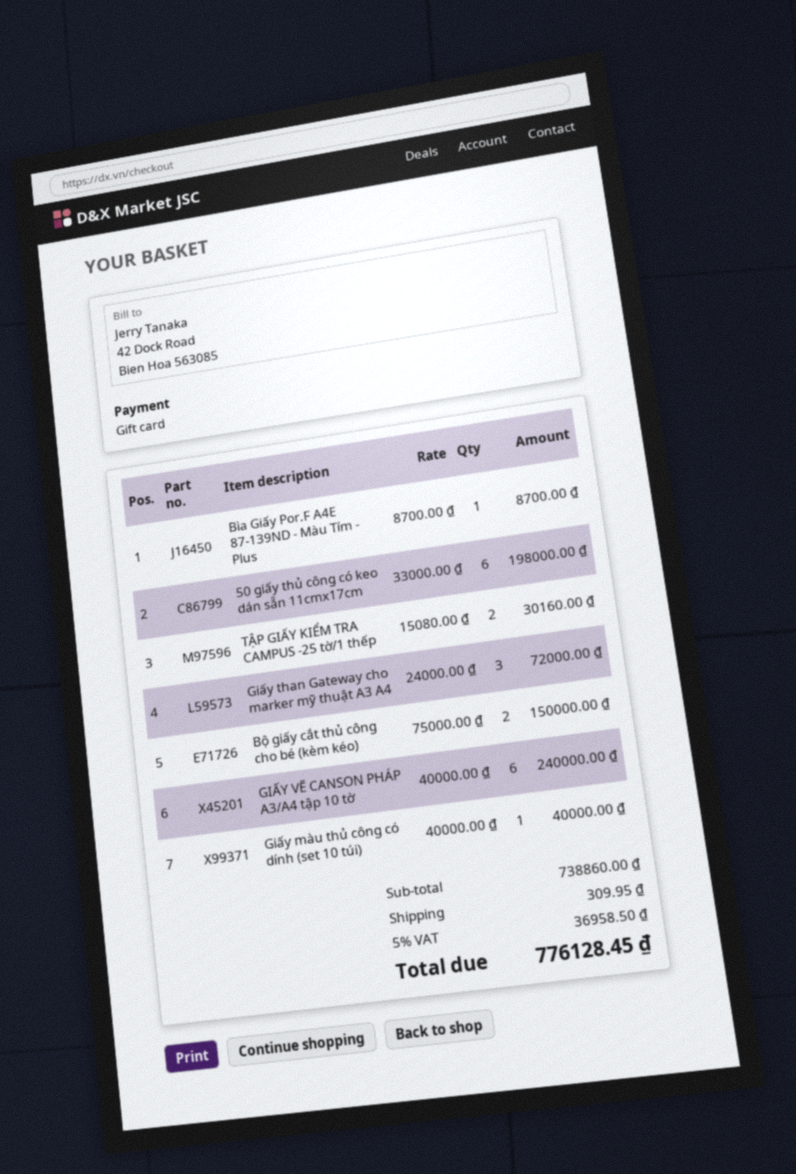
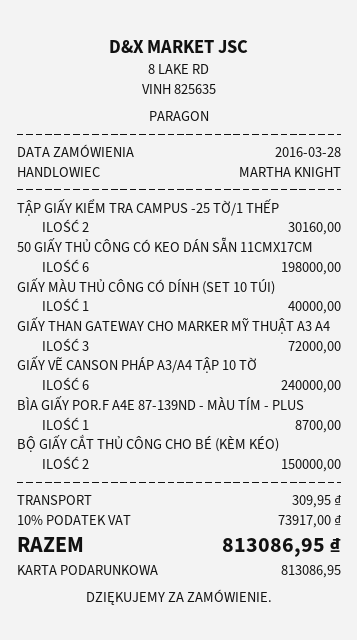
tax: 5% = 36958.50 -> 10% = 73917.00
total: 776128.45 -> 813086.95

